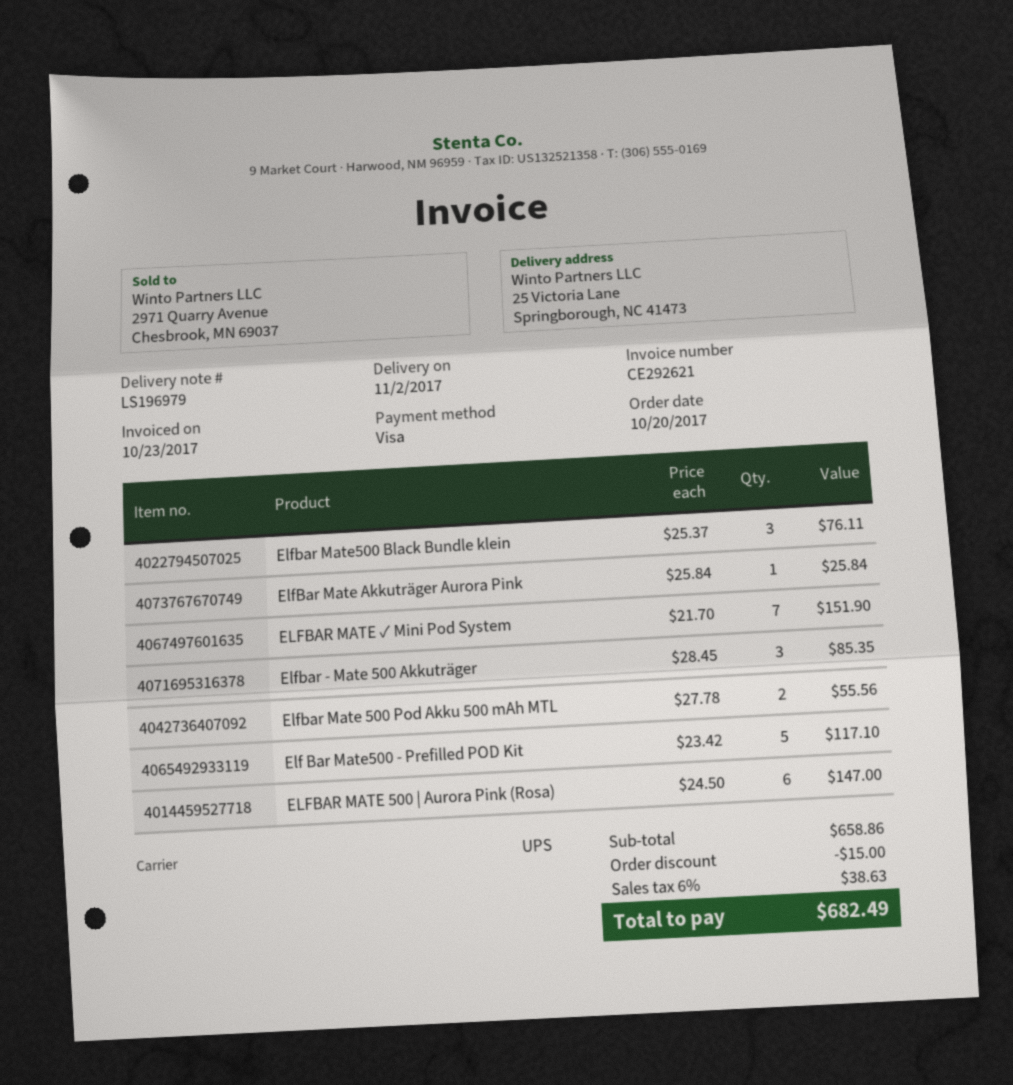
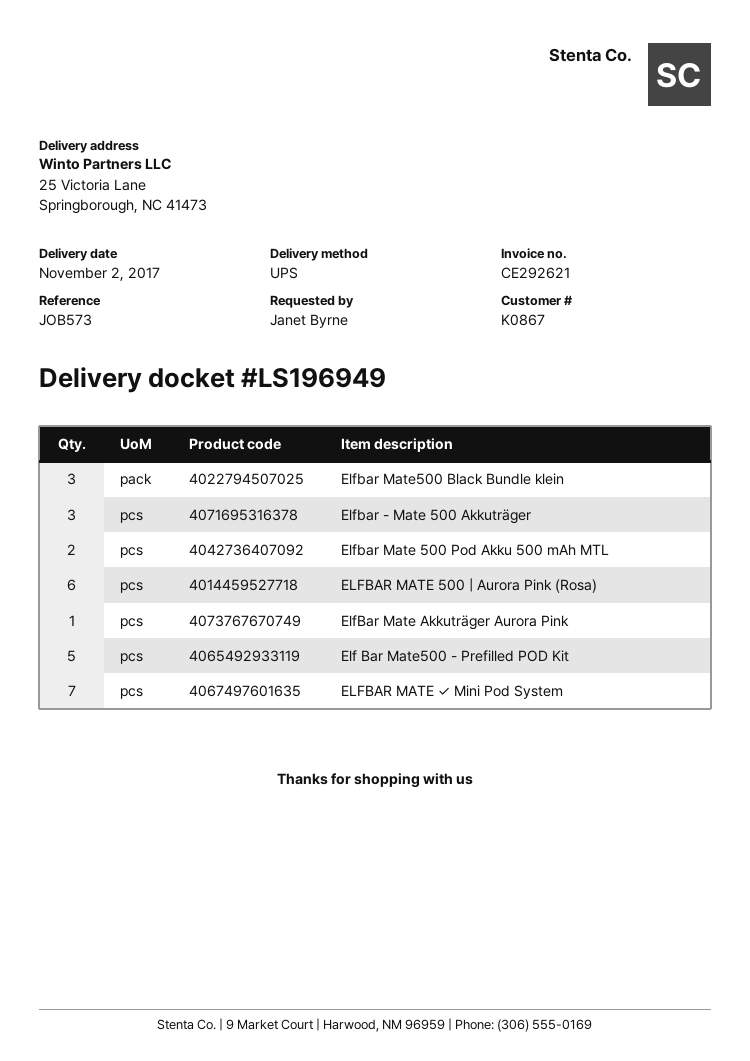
delivery note number: LS196979 -> LS196949

